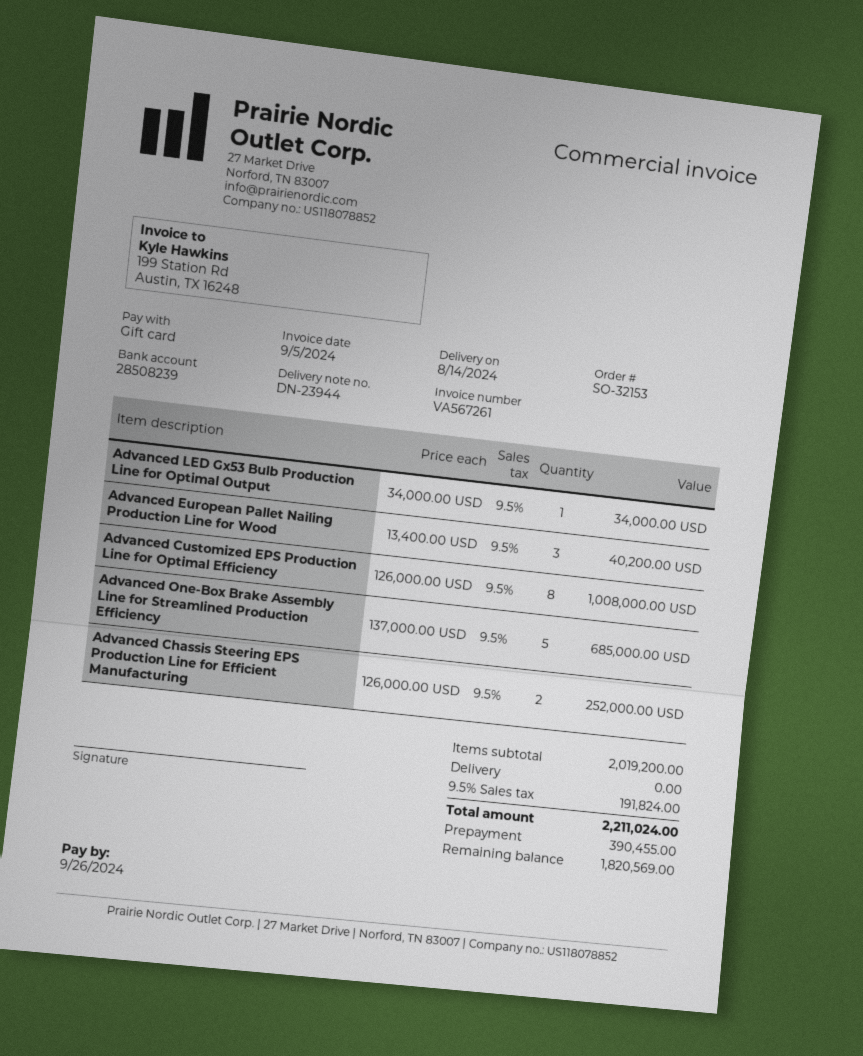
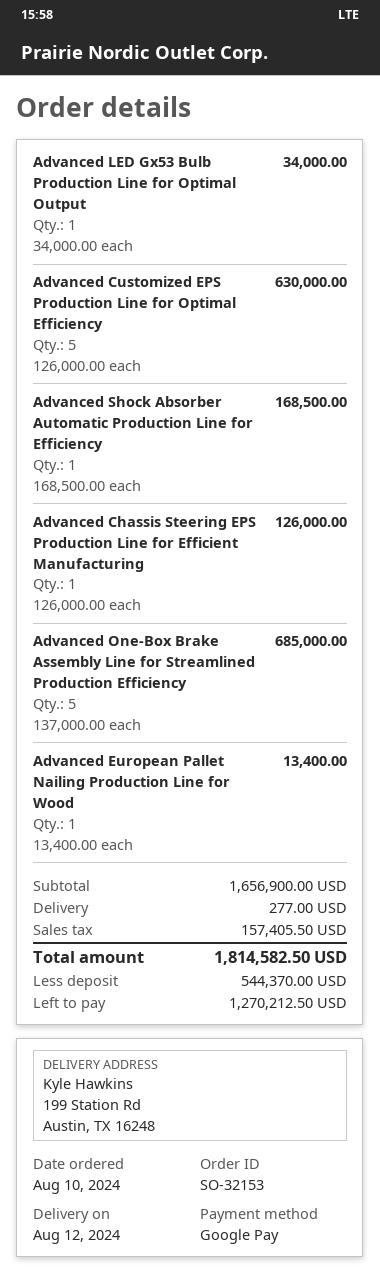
delivery date: 2024-08-14 -> 2024-08-12
payment method: gift card -> Google Pay
Advanced European Pallet Nailing Production Line for Wood: 3 x 13400.00 = 40200.00 -> 1 x 13400.00 = 13400.00
Advanced Customized EPS Production Line for Optimal Efficiency: 8 x 126000.00 = 1008000.00 -> 5 x 126000.00 = 630000.00
Advanced Chassis Steering EPS Production Line for Efficient Manufacturing: 2 x 126000.00 = 252000.00 -> 1 x 126000.00 = 126000.00
Advanced Shock Absorber Automatic Production Line for Efficiency: none -> 1 x 168500.00 = 168500.00
subtotal: 2019200.00 -> 1656900.00
shipping: 0.00 -> 277.00
tax: 191824.00 -> 157405.50
total: 2211024.00 -> 1814582.50
deposit: 390455.00 -> 544370.00
balance: 1820569.00 -> 1270212.50

